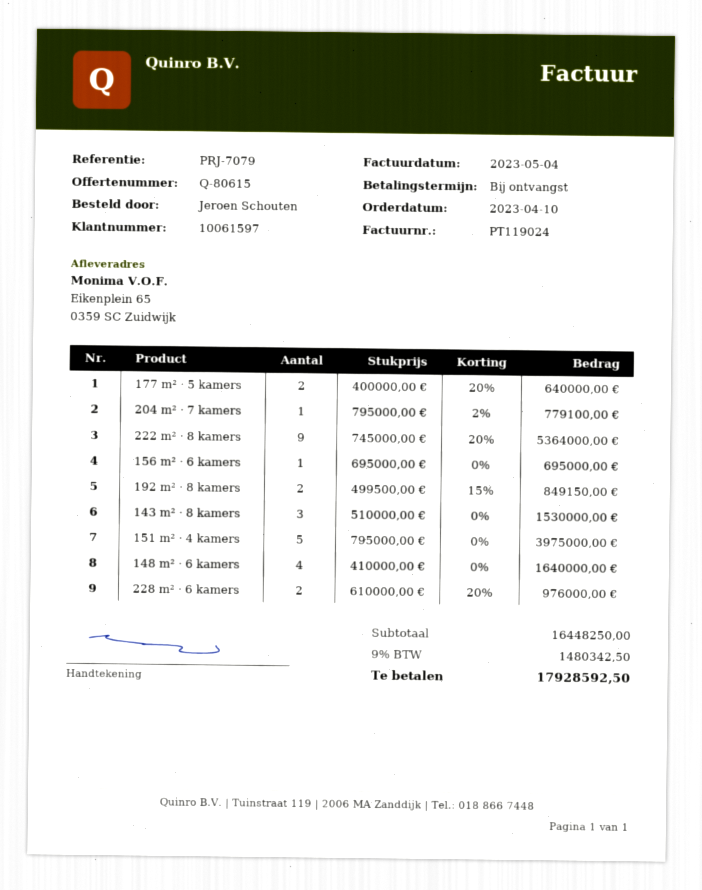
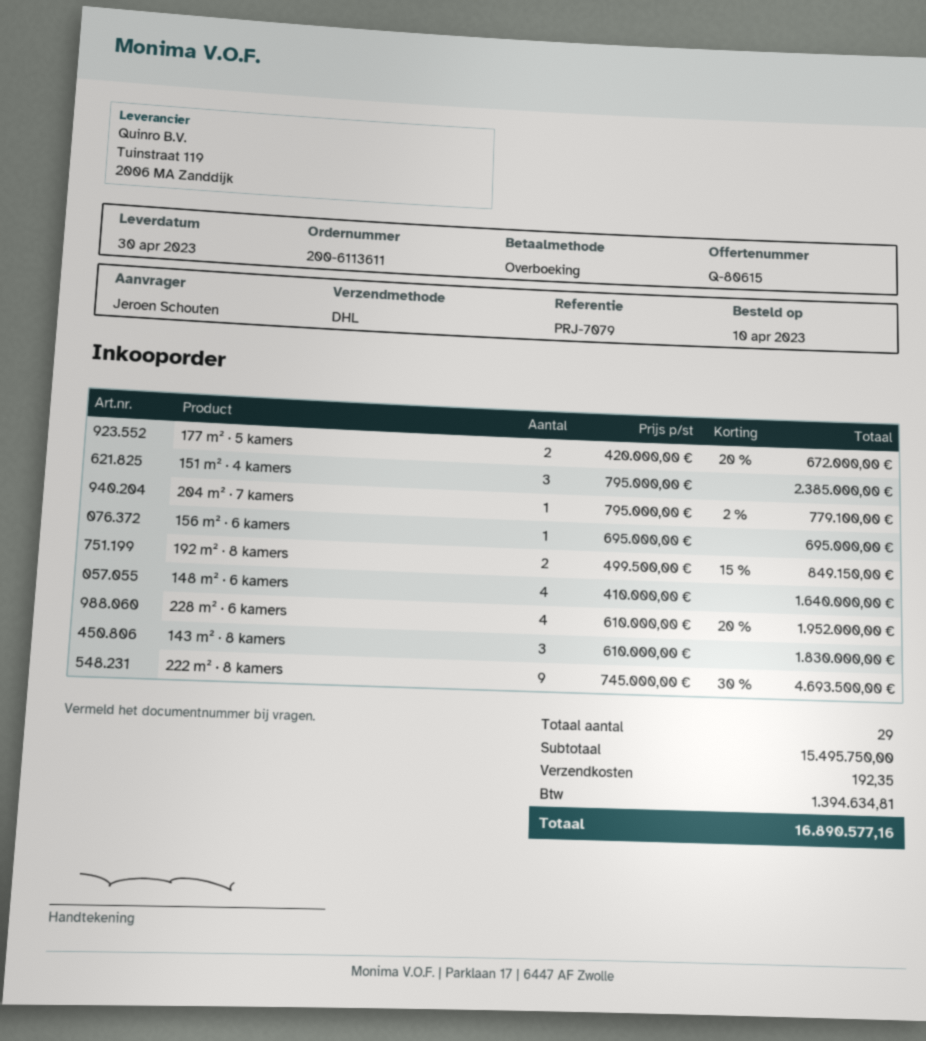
177 m² · 5 kamers: 2 x 400000.00 - 20% = 640000.00 -> 2 x 420000.00 - 20% = 672000.00
222 m² · 8 kamers: 9 x 745000.00 - 20% = 5364000.00 -> 9 x 745000.00 - 30% = 4693500.00
143 m² · 8 kamers: 3 x 510000.00 = 1530000.00 -> 3 x 610000.00 = 1830000.00
151 m² · 4 kamers: 5 x 795000.00 = 3975000.00 -> 3 x 795000.00 = 2385000.00
228 m² · 6 kamers: 2 x 610000.00 - 20% = 976000.00 -> 4 x 610000.00 - 20% = 1952000.00
subtotal: 16448250.00 -> 15495750.00
shipping: none -> 192.35
tax: 1480342.50 -> 1394634.81
total: 17928592.50 -> 16890577.16

